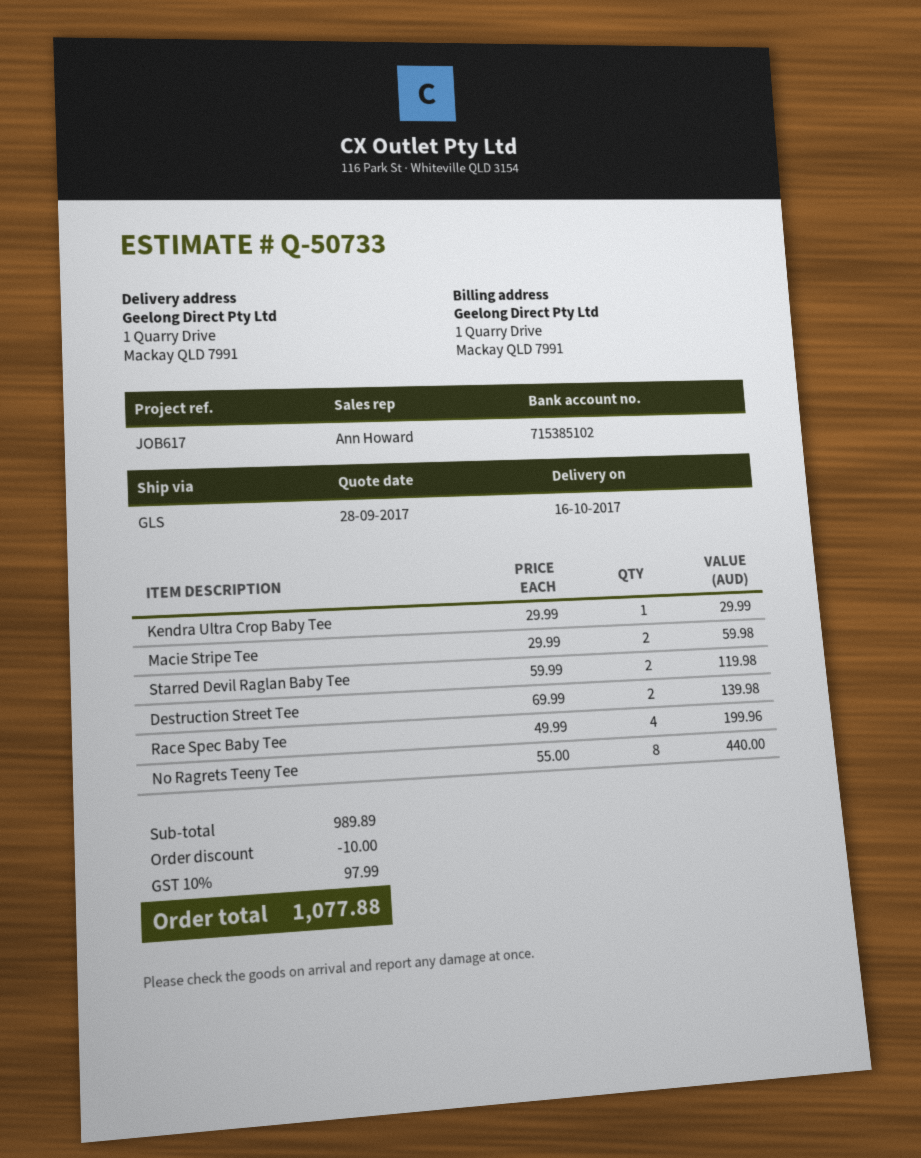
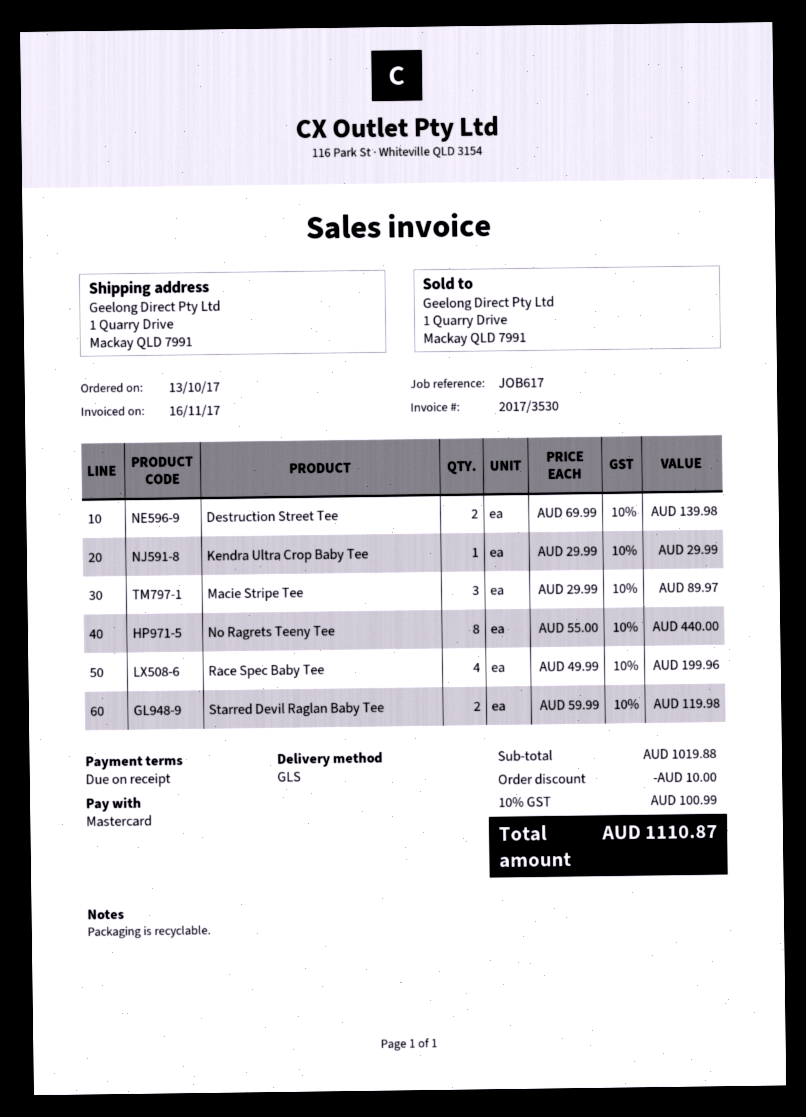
Macie Stripe Tee: 2 x 29.99 = 59.98 -> 3 x 29.99 = 89.97
subtotal: 989.89 -> 1019.88
tax: 10% = 97.99 -> 10% = 100.99
total: 1077.88 -> 1110.87

